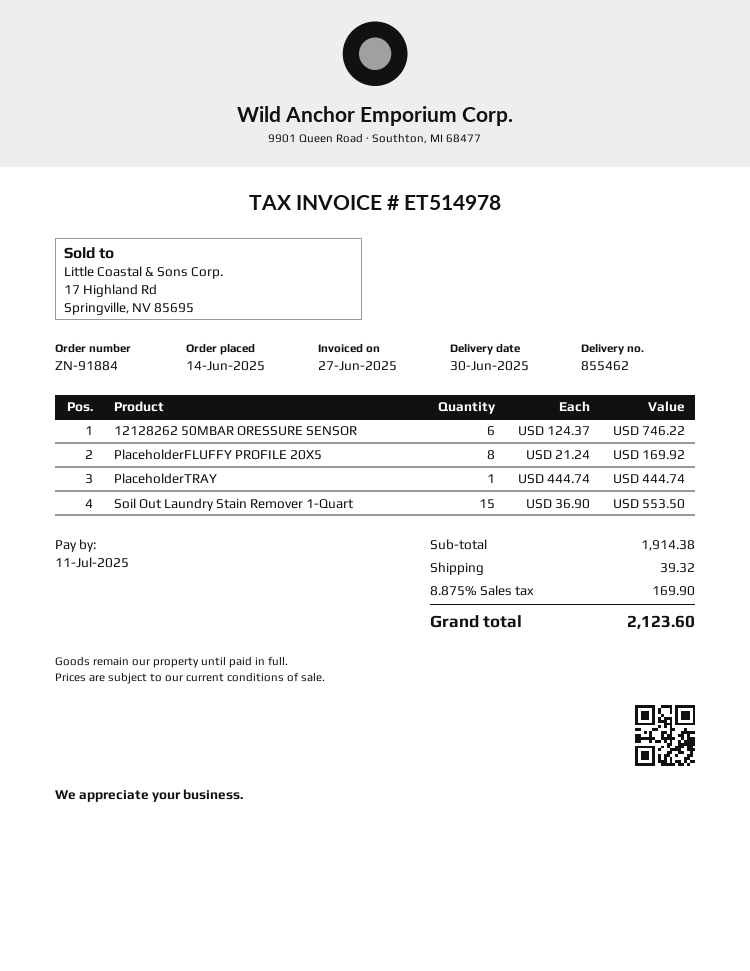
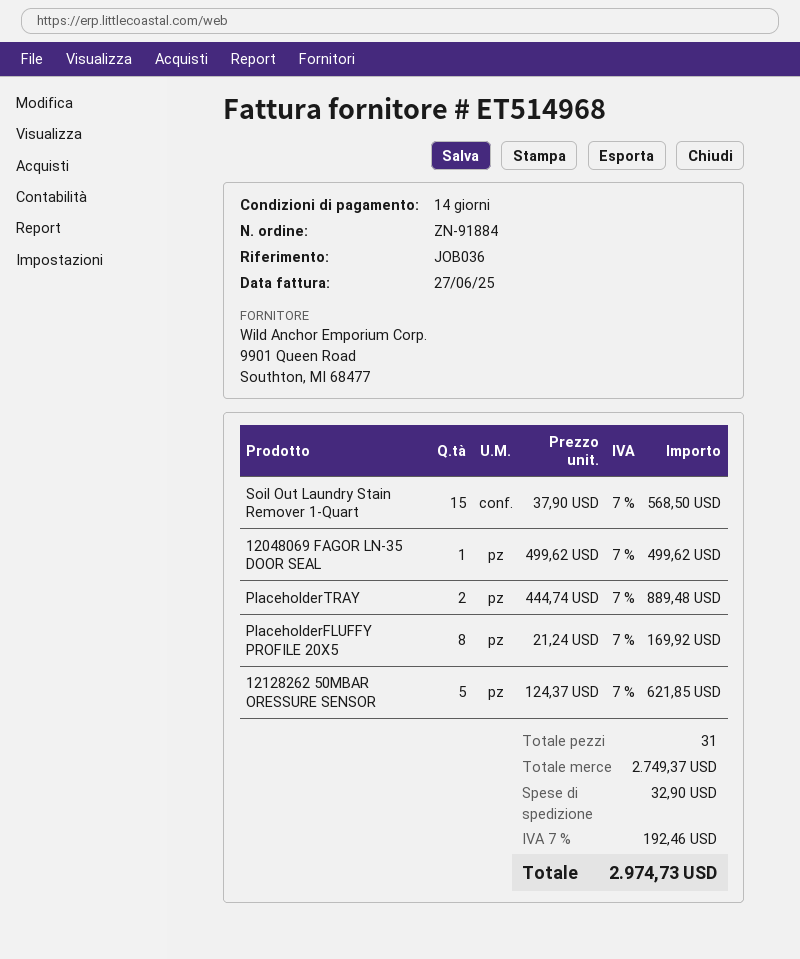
invoice number: ET514978 -> ET514968
12128262 50MBAR ORESSURE SENSOR: 6 x 124.37 = 746.22 -> 5 x 124.37 = 621.85
PlaceholderTRAY: 1 x 444.74 = 444.74 -> 2 x 444.74 = 889.48
Soil Out Laundry Stain Remover 1-Quart: 15 x 36.90 = 553.50 -> 15 x 37.90 = 568.50
12048069 FAGOR LN-35 DOOR SEAL: none -> 1 x 499.62 = 499.62
subtotal: 1914.38 -> 2749.37
shipping: 39.32 -> 32.90
tax: 8.875% = 169.90 -> 7% = 192.46
total: 2123.60 -> 2974.73

